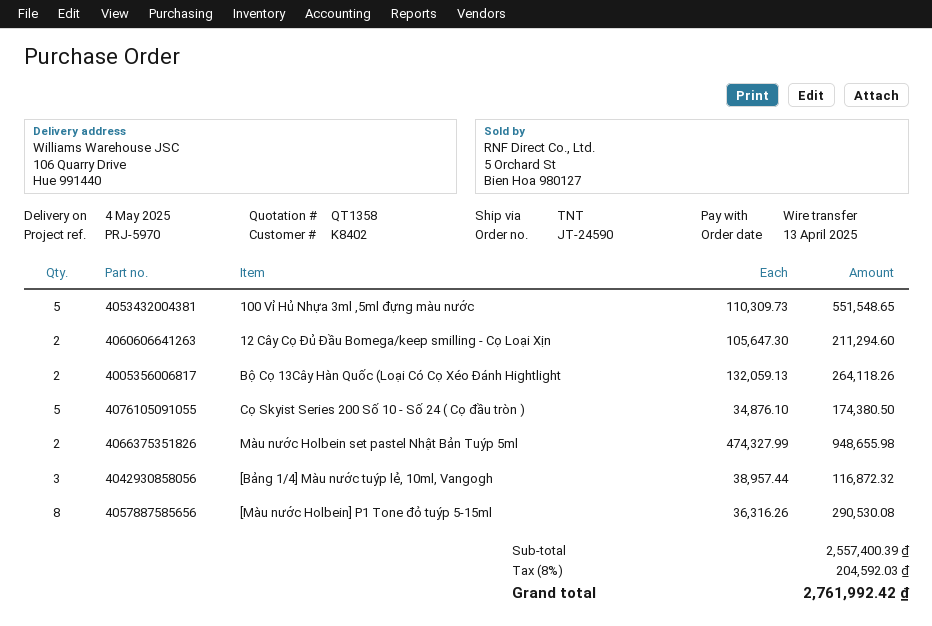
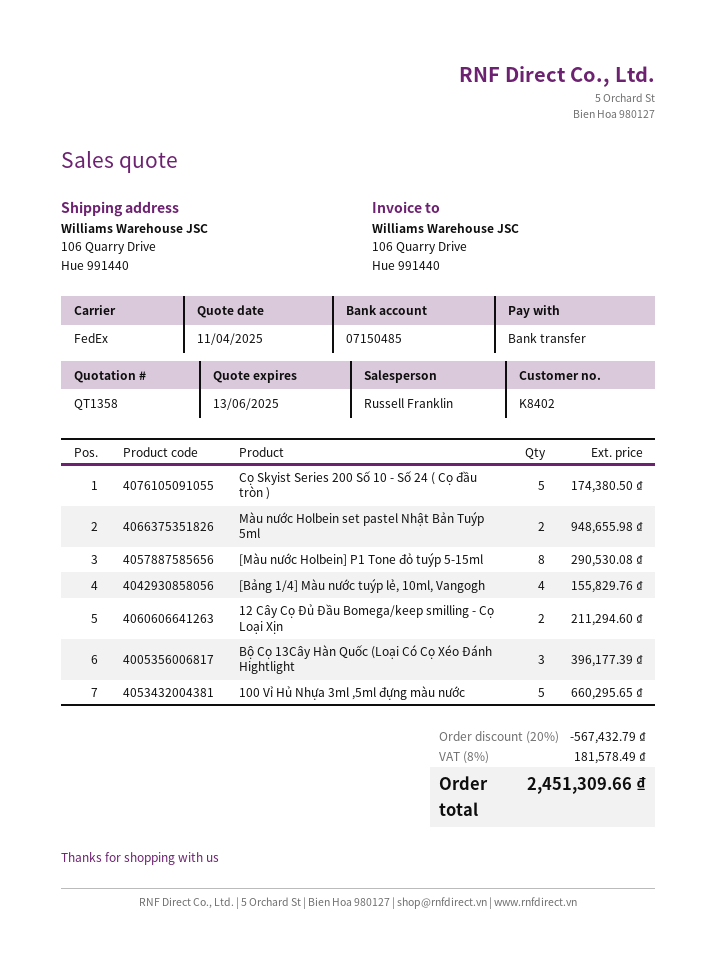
shipping method: TNT -> FedEx
100 Vỉ Hủ Nhựa 3ml ,5ml đựng màu nước: 5 for 551548.65 -> 5 for 660295.65
Bộ Cọ 13Cây Hàn Quốc (Loại Có Cọ Xéo Đánh Hightlight: 2 for 264118.26 -> 3 for 396177.39
[Bảng 1/4] Màu nước tuýp lẻ, 10ml, Vangogh: 3 for 116872.32 -> 4 for 155829.76
discount: none -> 20% = 567432.79
tax: 8% = 204592.03 -> 8% = 181578.49
total: 2761992.42 -> 2451309.66

